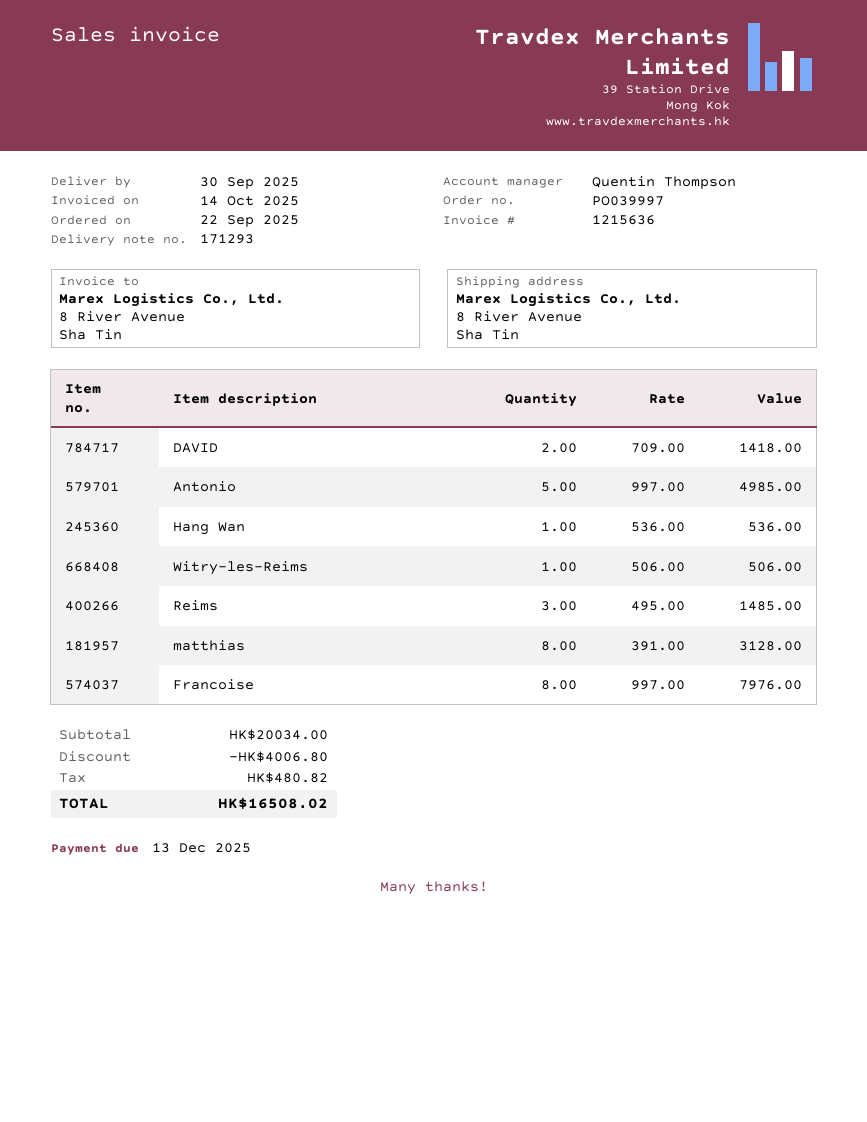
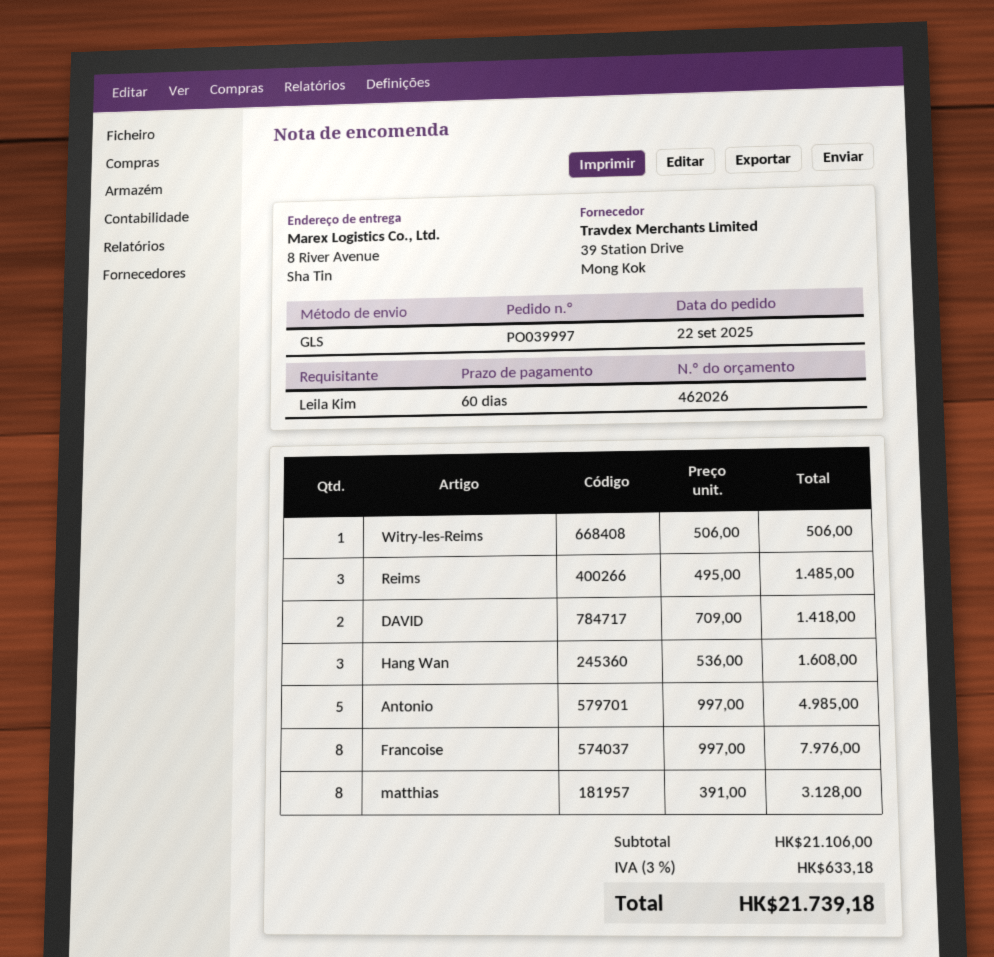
Hang Wan: 1 x 536.00 = 536.00 -> 3 x 536.00 = 1608.00
subtotal: 20034.00 -> 21106.00
discount: 4006.80 -> none
tax: 480.82 -> 633.18
total: 16508.02 -> 21739.18

